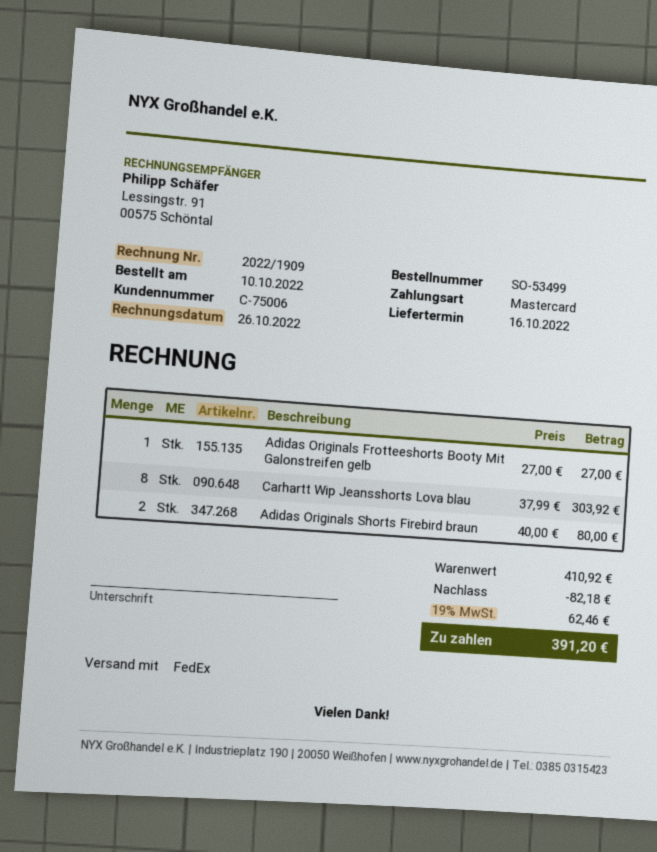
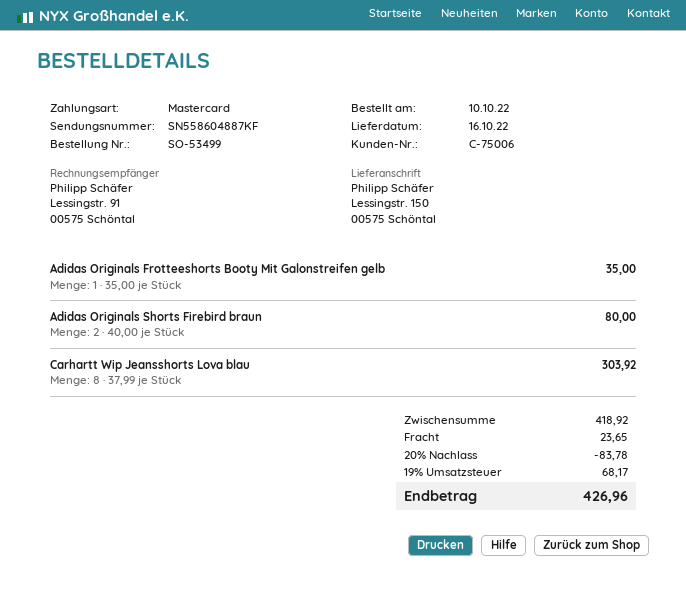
Adidas Originals Frotteeshorts Booty Mit Galonstreifen gelb: 1 x 27.00 = 27.00 -> 1 x 35.00 = 35.00
subtotal: 410.92 -> 418.92
discount: 82.18 -> 83.78
shipping: none -> 23.65
tax: 19% = 62.46 -> 19% = 68.17
total: 391.20 -> 426.96

